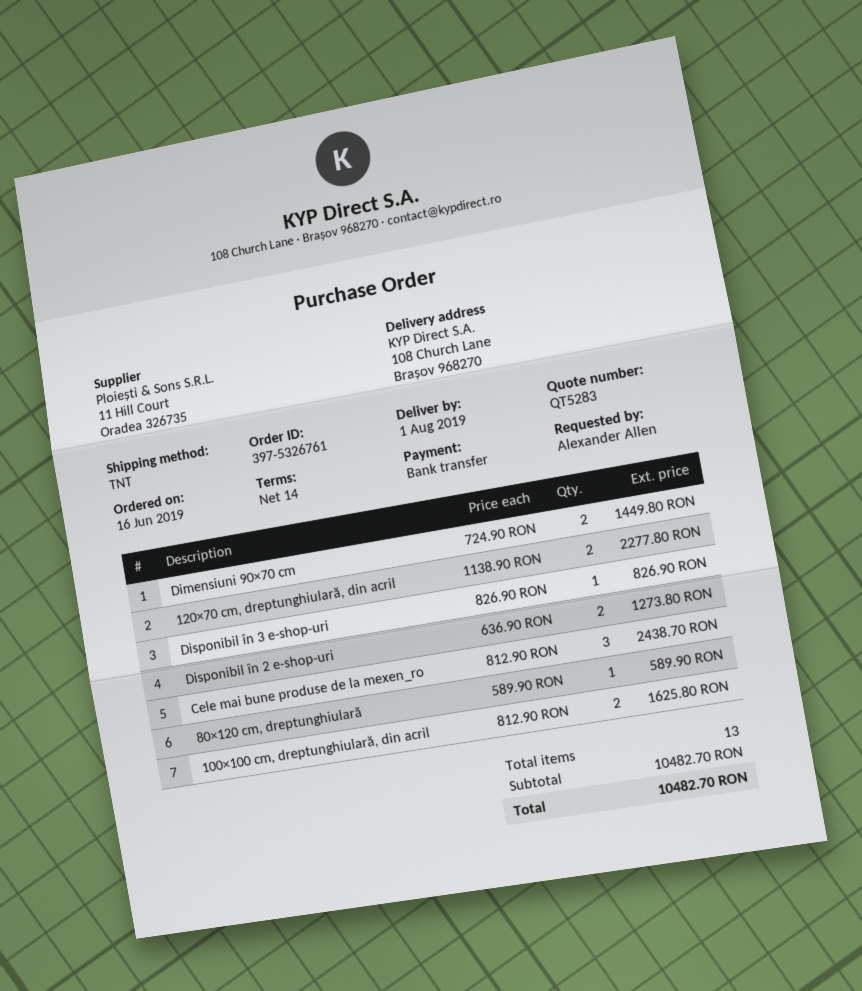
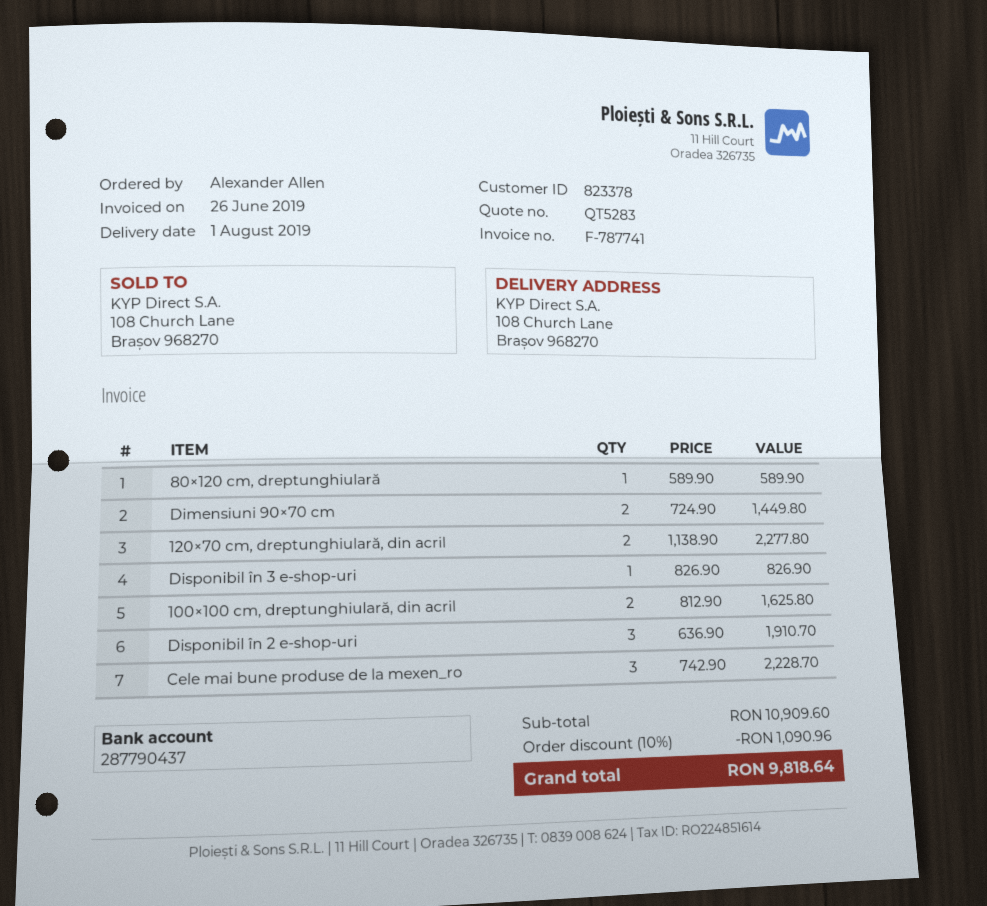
Disponibil în 2 e-shop-uri: 2 x 636.90 = 1273.80 -> 3 x 636.90 = 1910.70
Cele mai bune produse de la mexen_ro: 3 x 812.90 = 2438.70 -> 3 x 742.90 = 2228.70
subtotal: 10482.70 -> 10909.60
discount: none -> 10% = 1090.96
total: 10482.70 -> 9818.64

